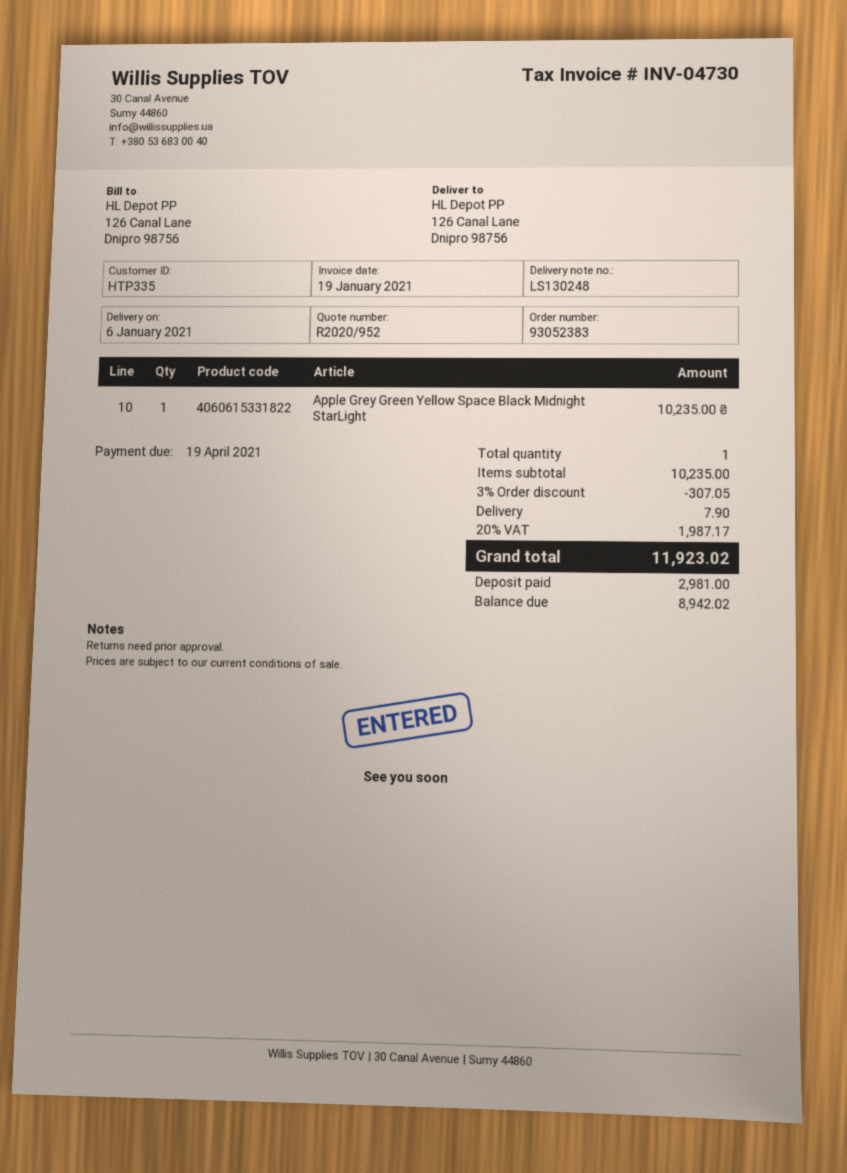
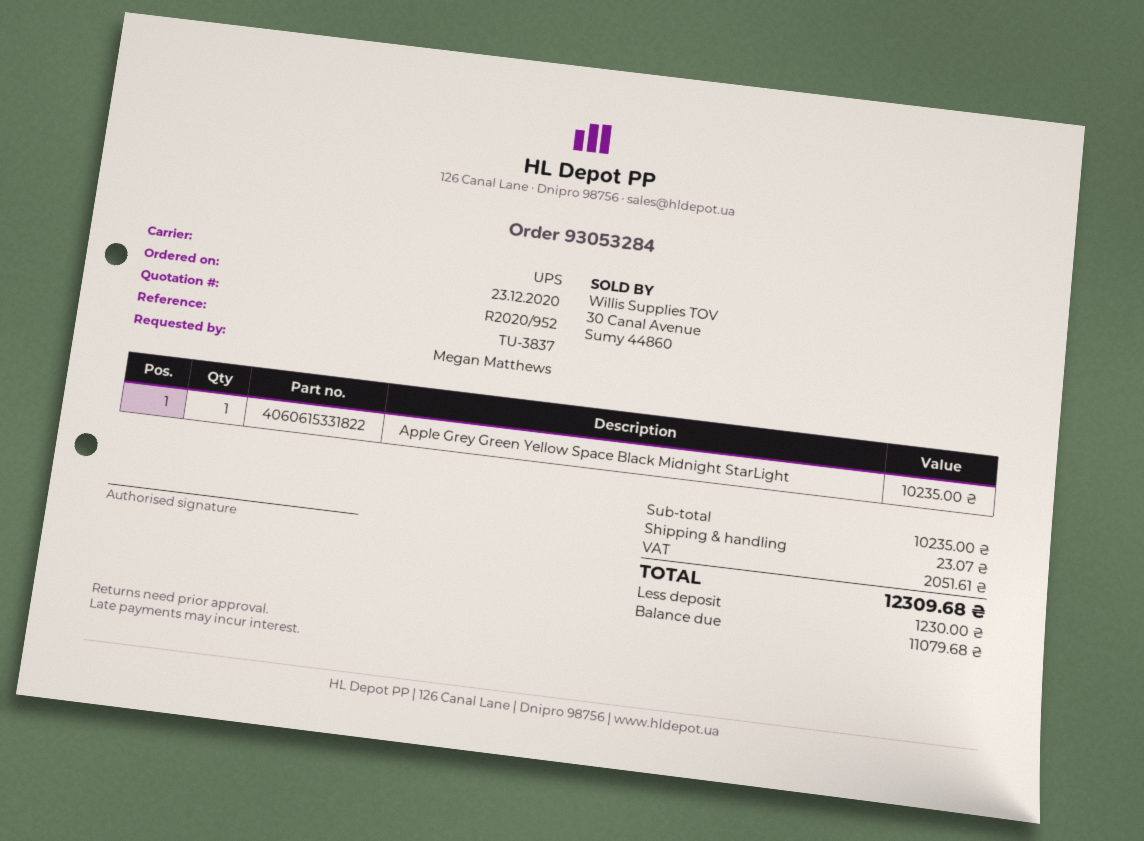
order number: 93052383 -> 93053284
discount: 3% = 307.05 -> none
shipping: 7.90 -> 23.07
tax: 1987.17 -> 2051.61
total: 11923.02 -> 12309.68
deposit: 2981.00 -> 1230.00
balance: 8942.02 -> 11079.68

